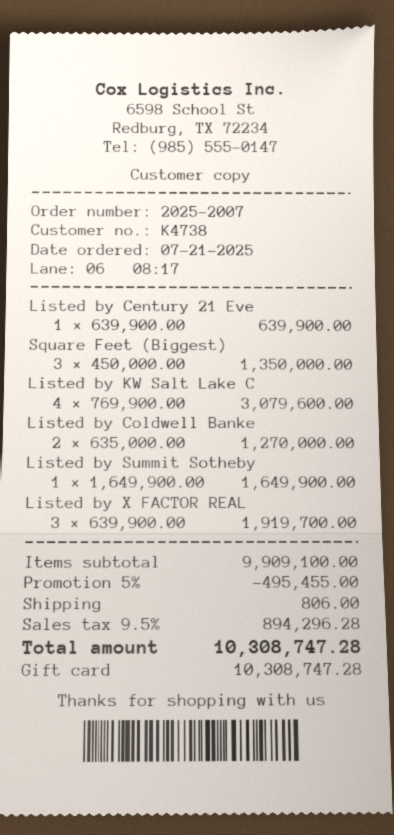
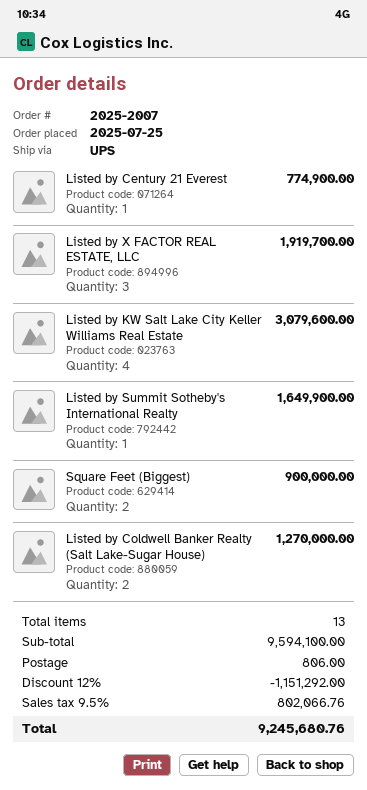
order date: 2025-07-21 -> 2025-07-25
Listed by Century 21 Eve: 1 for 639900.00 -> 1 for 774900.00
Square Feet (Biggest): 3 for 1350000.00 -> 2 for 900000.00
subtotal: 9909100.00 -> 9594100.00
discount: 5% = 495455.00 -> 12% = 1151292.00
tax: 9.5% = 894296.28 -> 9.5% = 802066.76
total: 10308747.28 -> 9245680.76

